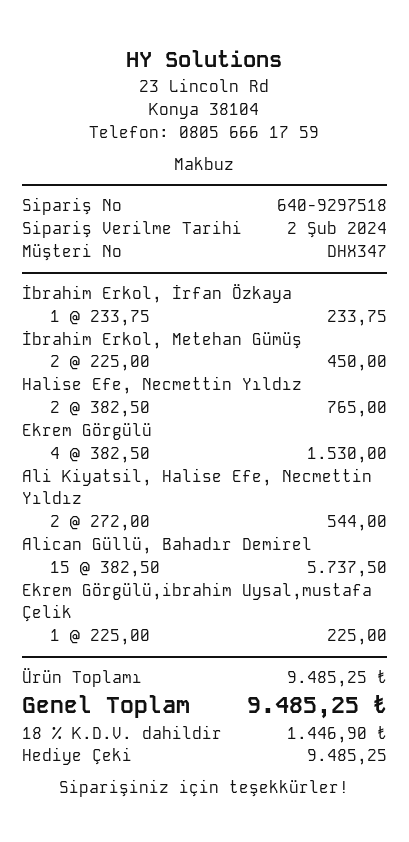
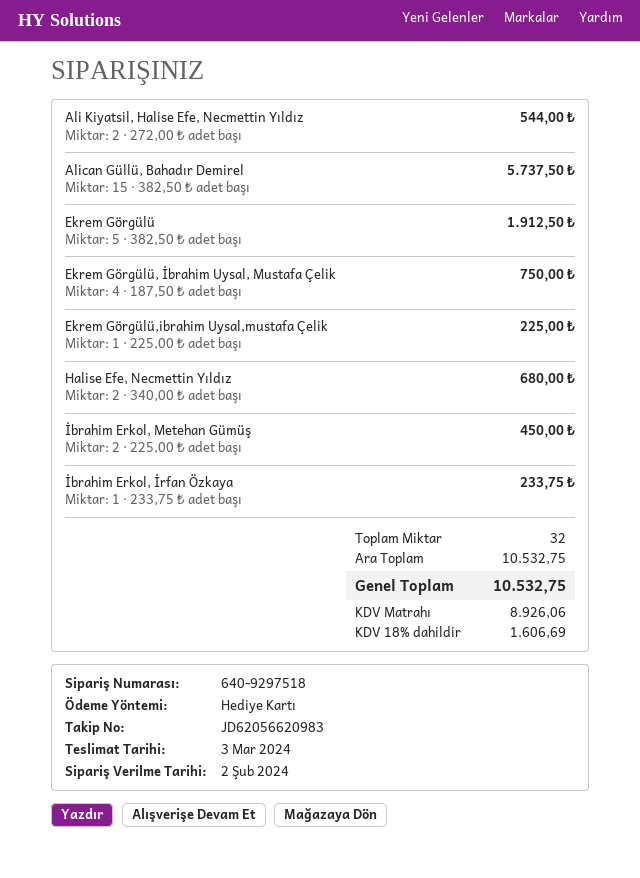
Halise Efe, Necmettin Yıldız: 2 x 382.50 = 765.00 -> 2 x 340.00 = 680.00
Ekrem Görgülü: 4 x 382.50 = 1530.00 -> 5 x 382.50 = 1912.50
Ekrem Görgülü, İbrahim Uysal, Mustafa Çelik: none -> 4 x 187.50 = 750.00
subtotal: 9485.25 -> 10532.75
tax: 18% = 1446.90 -> 18% = 1606.69
total: 9485.25 -> 10532.75

